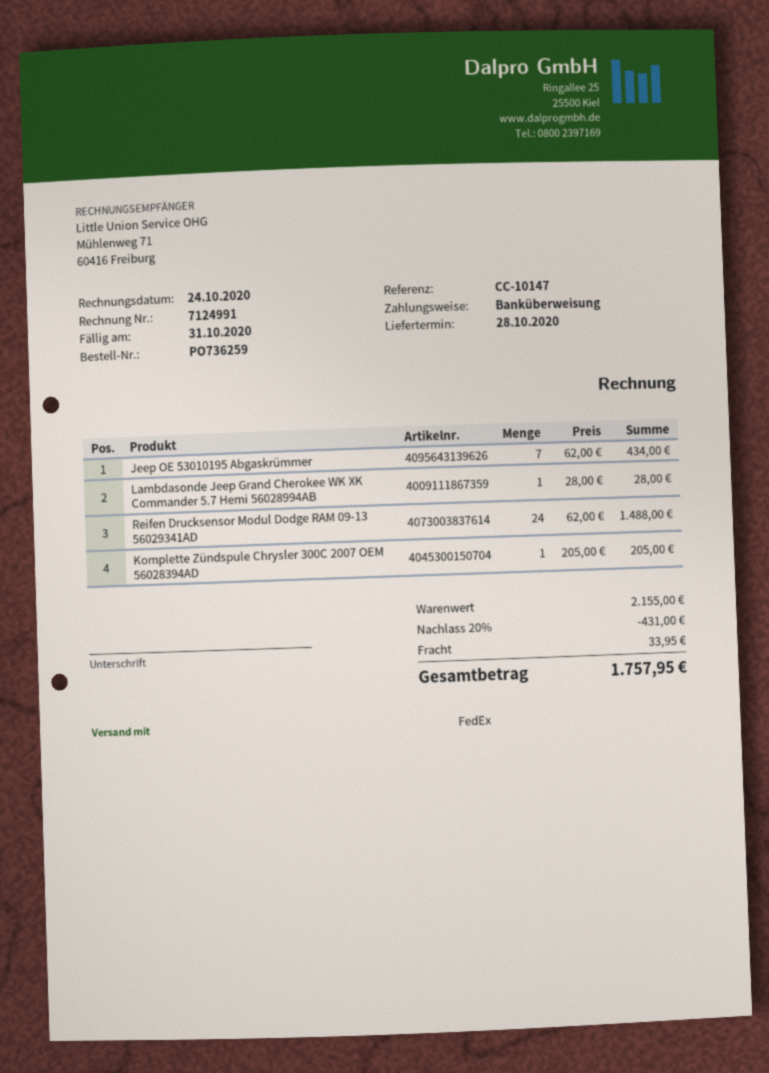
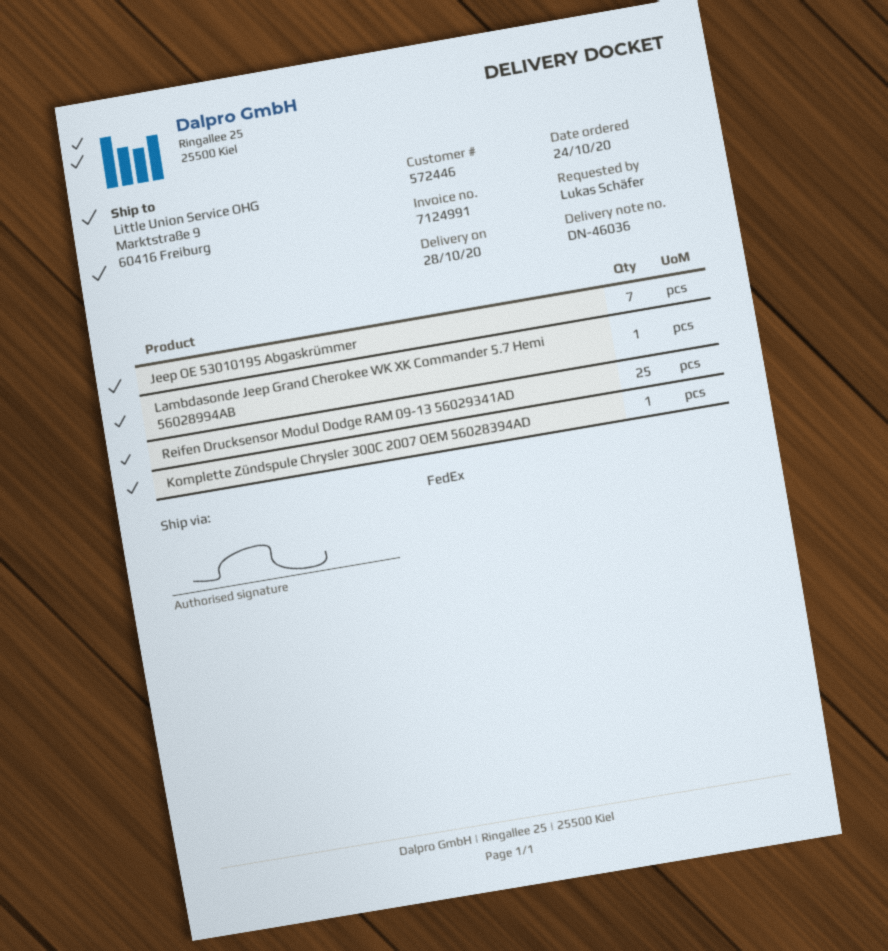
Reifen Drucksensor Modul Dodge RAM 09-13 56029341AD: 24 -> 25

